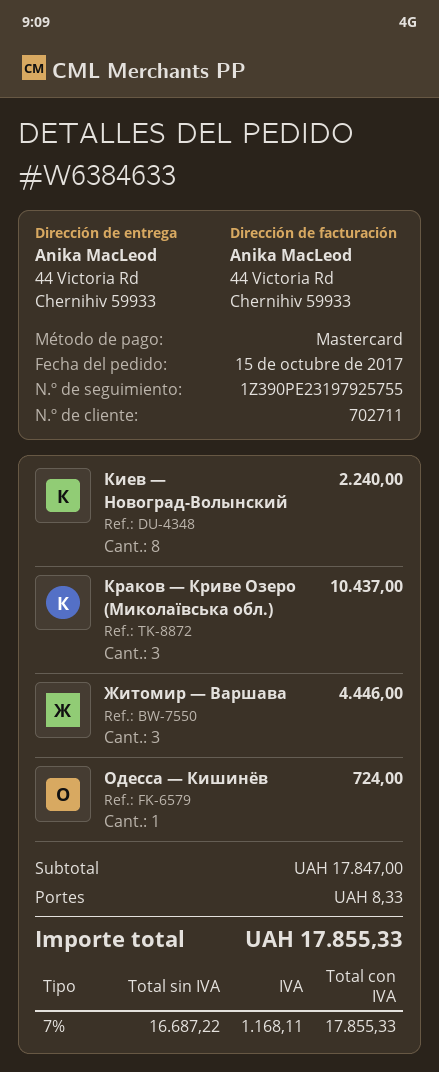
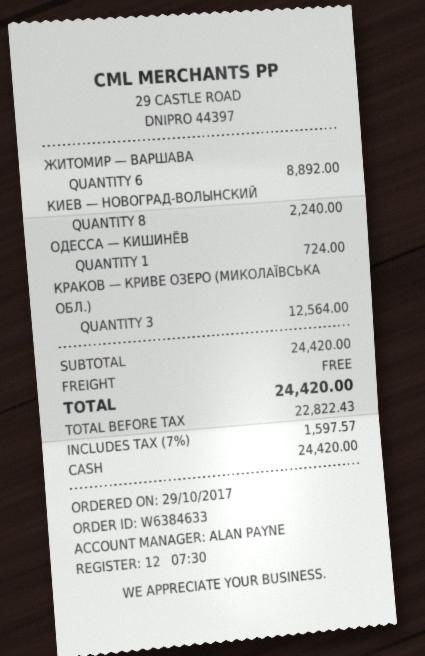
order date: 2017-10-15 -> 2017-10-29
payment method: Mastercard -> cash
Краков — Криве Озеро (Миколаївська обл.): 3 for 10437.00 -> 3 for 12564.00
Житомир — Варшава: 3 for 4446.00 -> 6 for 8892.00
subtotal: 17847.00 -> 24420.00
shipping: 8.33 -> 0.00
net: 16687.22 -> 22822.43
tax: 7% = 1168.11 -> 7% = 1597.57
total: 17855.33 -> 24420.00

